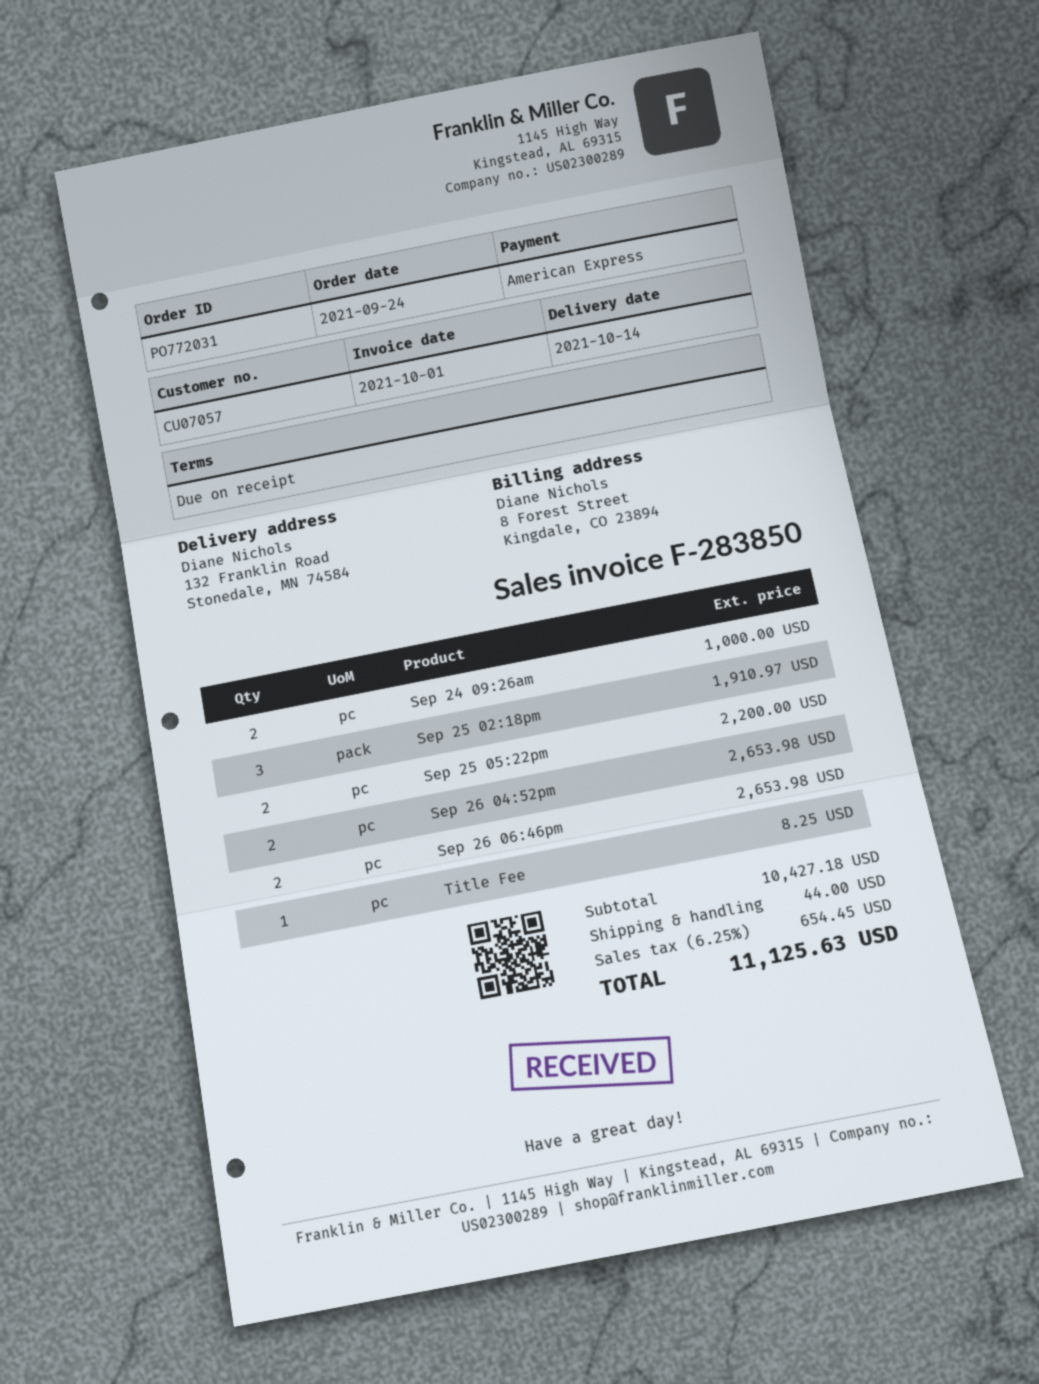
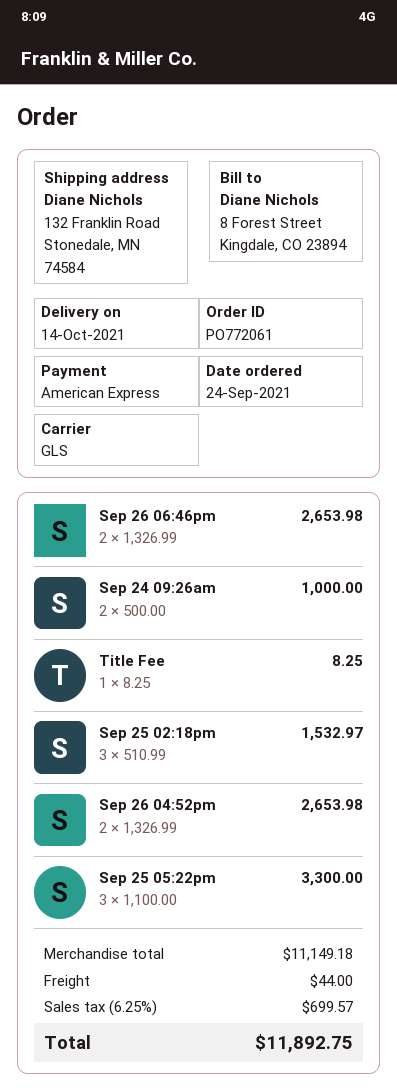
order number: PO772031 -> PO772061
Sep 25 02:18pm: 3 for 1910.97 -> 3 for 1532.97
Sep 25 05:22pm: 2 for 2200.00 -> 3 for 3300.00
subtotal: 10427.18 -> 11149.18
tax: 6.25% = 654.45 -> 6.25% = 699.57
total: 11125.63 -> 11892.75

